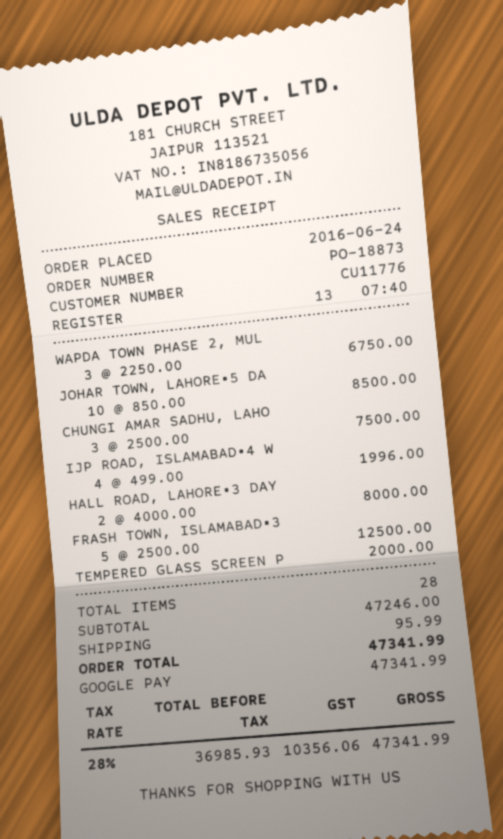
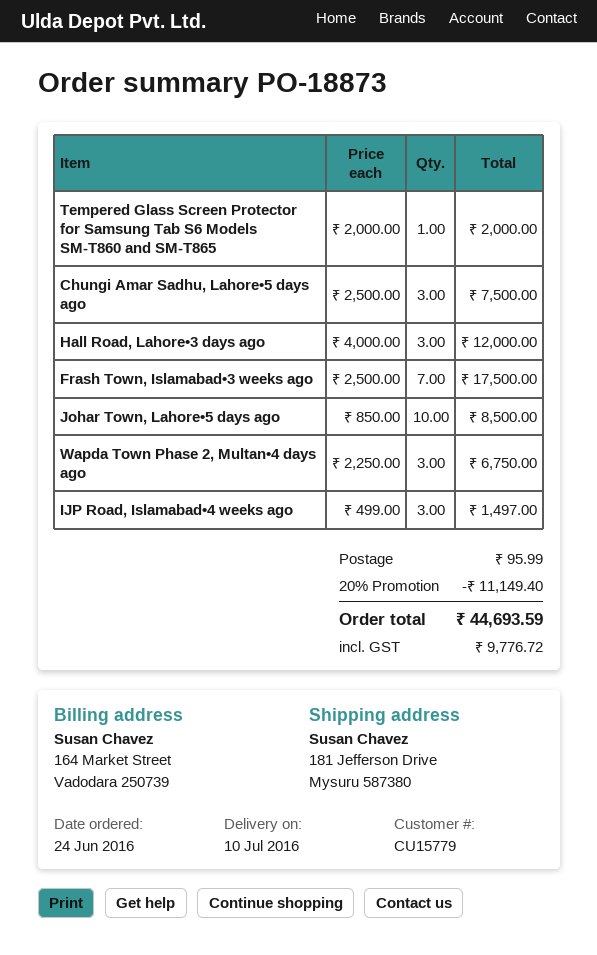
customer number: CU11776 -> CU15779
IJP ROAD, ISLAMABAD•4 W: 4 x 499.00 = 1996.00 -> 3 x 499.00 = 1497.00
HALL ROAD, LAHORE•3 DAY: 2 x 4000.00 = 8000.00 -> 3 x 4000.00 = 12000.00
FRASH TOWN, ISLAMABAD•3: 5 x 2500.00 = 12500.00 -> 7 x 2500.00 = 17500.00
discount: none -> 20% = 11149.40
tax: 10356.06 -> 9776.72
total: 47341.99 -> 44693.59

